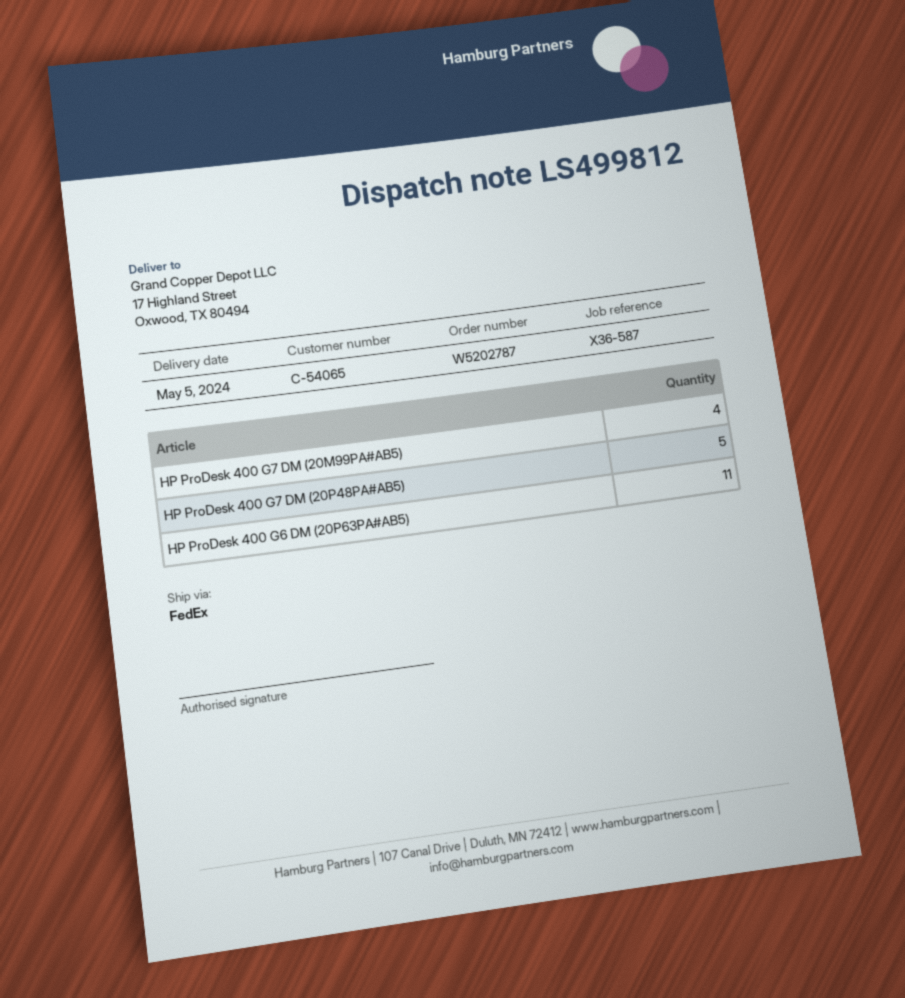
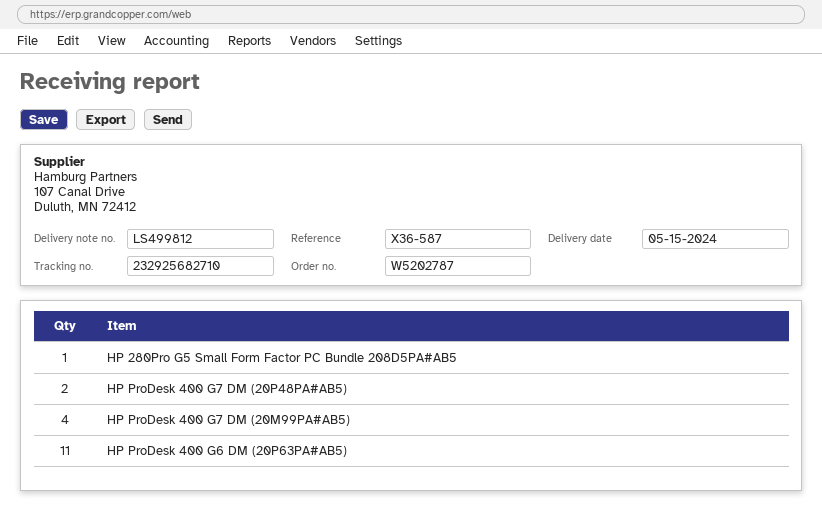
delivery date: 2024-05-05 -> 2024-05-15
HP ProDesk 400 G7 DM (20P48PA#AB5): 5 -> 2
HP 280Pro G5 Small Form Factor PC Bundle 208D5PA#AB5: none -> 1

